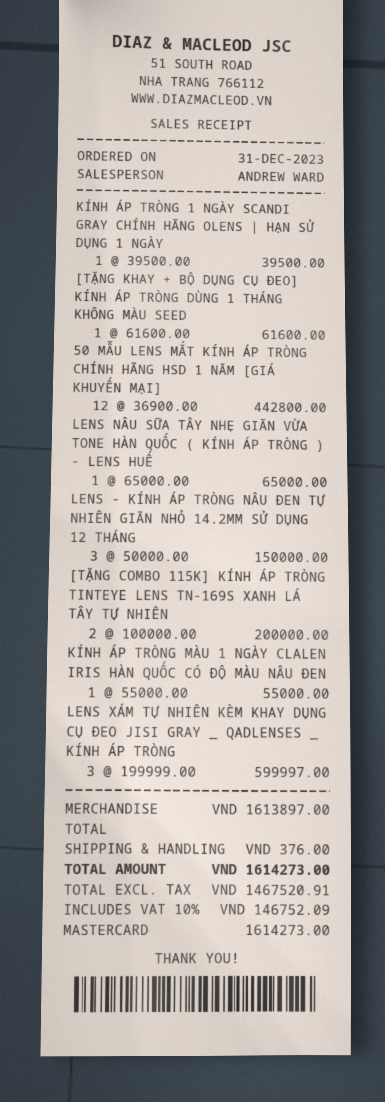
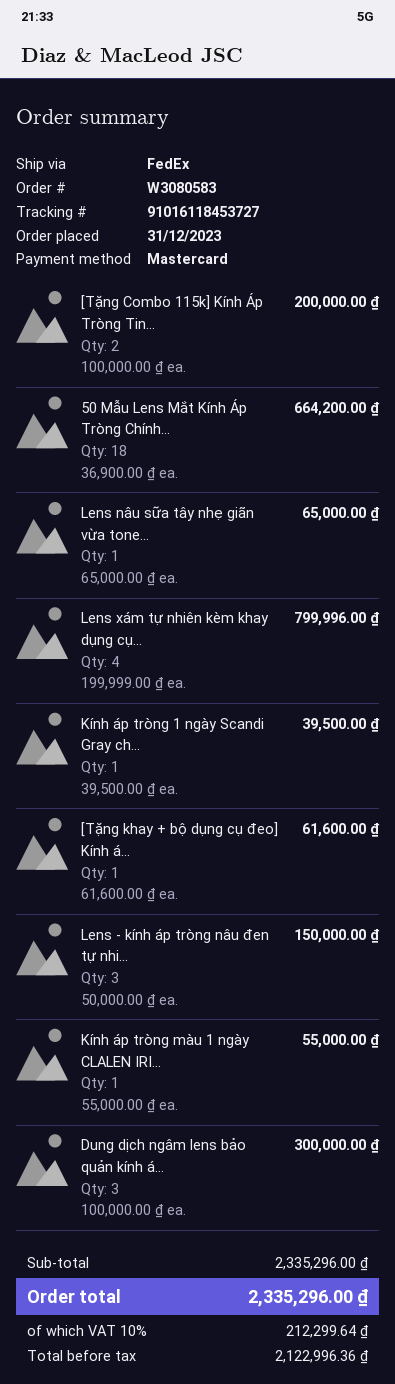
50 MẪU LENS MẮT KÍNH ÁP TRÒNG CHÍNH HÃNG HSD 1 NĂM [GIÁ KHUYẾN MẠI]: 12 x 36900.00 = 442800.00 -> 18 x 36900.00 = 664200.00
LENS XÁM TỰ NHIÊN KÈM KHAY DỤNG CỤ ĐEO JISI GRAY _ QADLENSES _ KÍNH ÁP TRÒNG: 3 x 199999.00 = 599997.00 -> 4 x 199999.00 = 799996.00
Dung dịch ngâm lens bảo quản kính á...: none -> 3 x 100000.00 = 300000.00
subtotal: 1613897.00 -> 2335296.00
shipping: 376.00 -> none
net: 1467520.91 -> 2122996.36
tax: 10% = 146752.09 -> 10% = 212299.64
total: 1614273.00 -> 2335296.00

